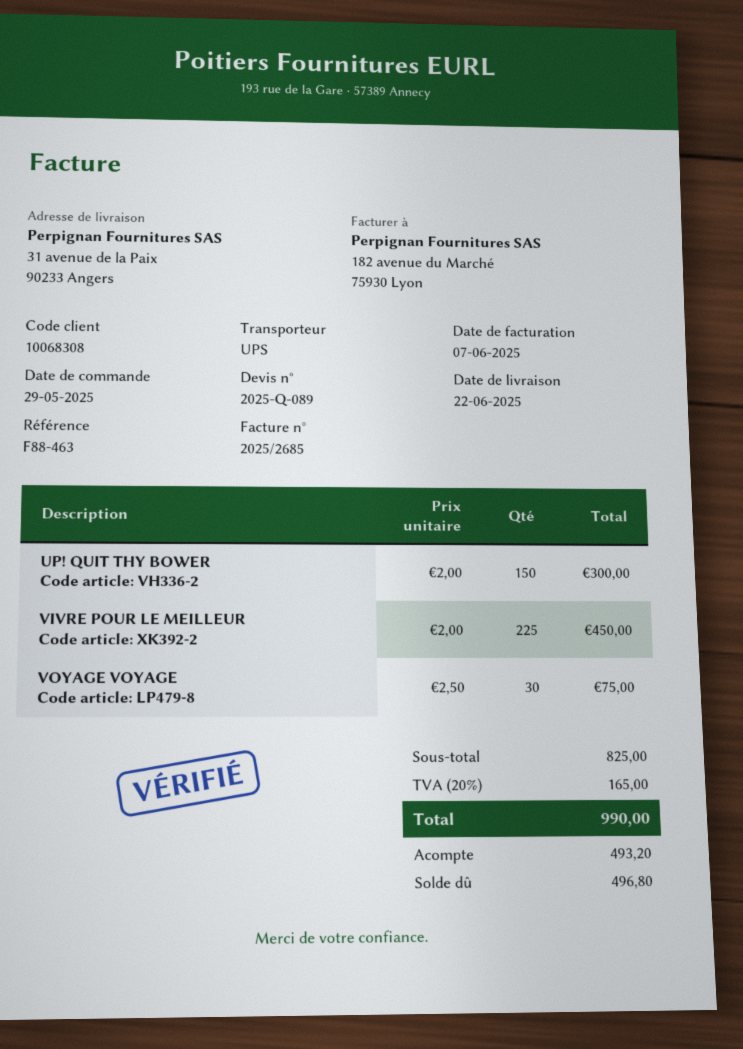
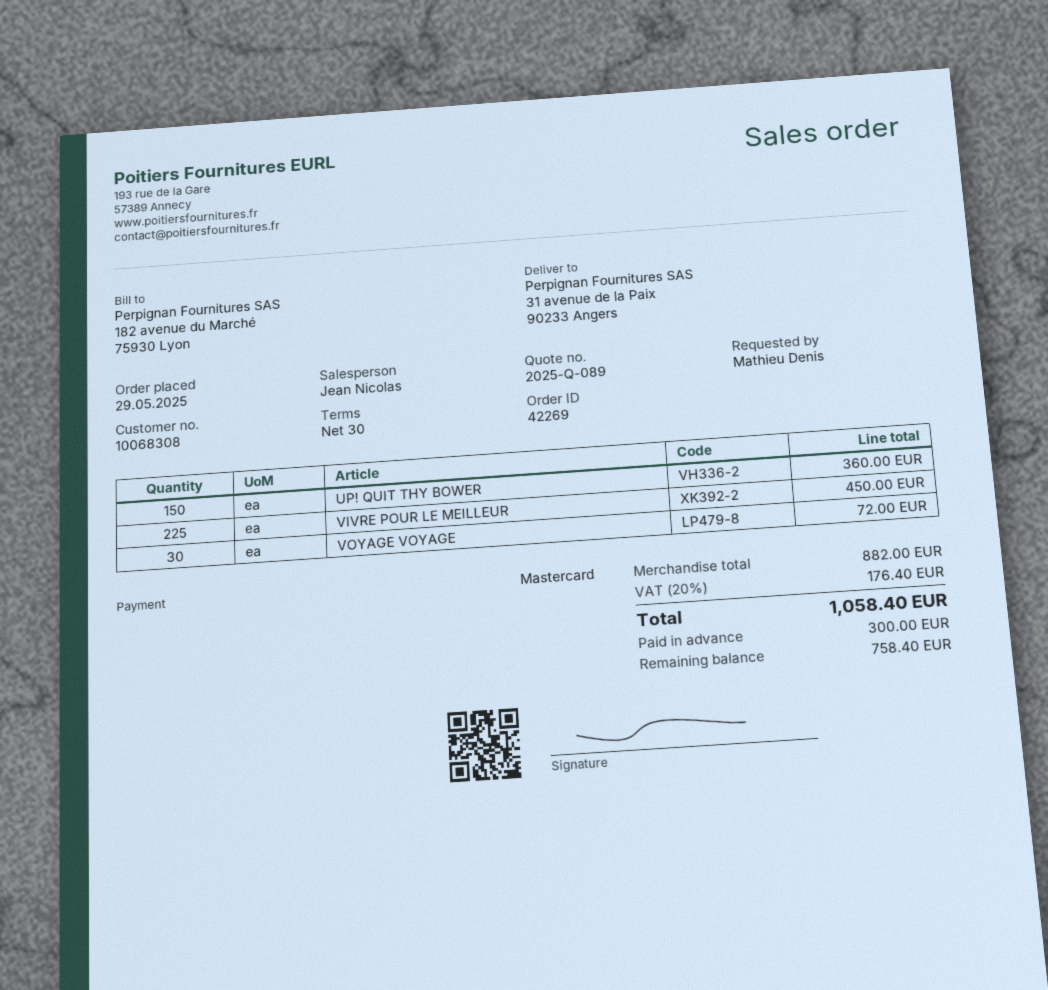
UP! QUIT THY BOWER: 150 for 300.00 -> 150 for 360.00
VOYAGE VOYAGE: 30 for 75.00 -> 30 for 72.00
subtotal: 825.00 -> 882.00
tax: 20% = 165.00 -> 20% = 176.40
total: 990.00 -> 1058.40
deposit: 493.20 -> 300.00
balance: 496.80 -> 758.40

